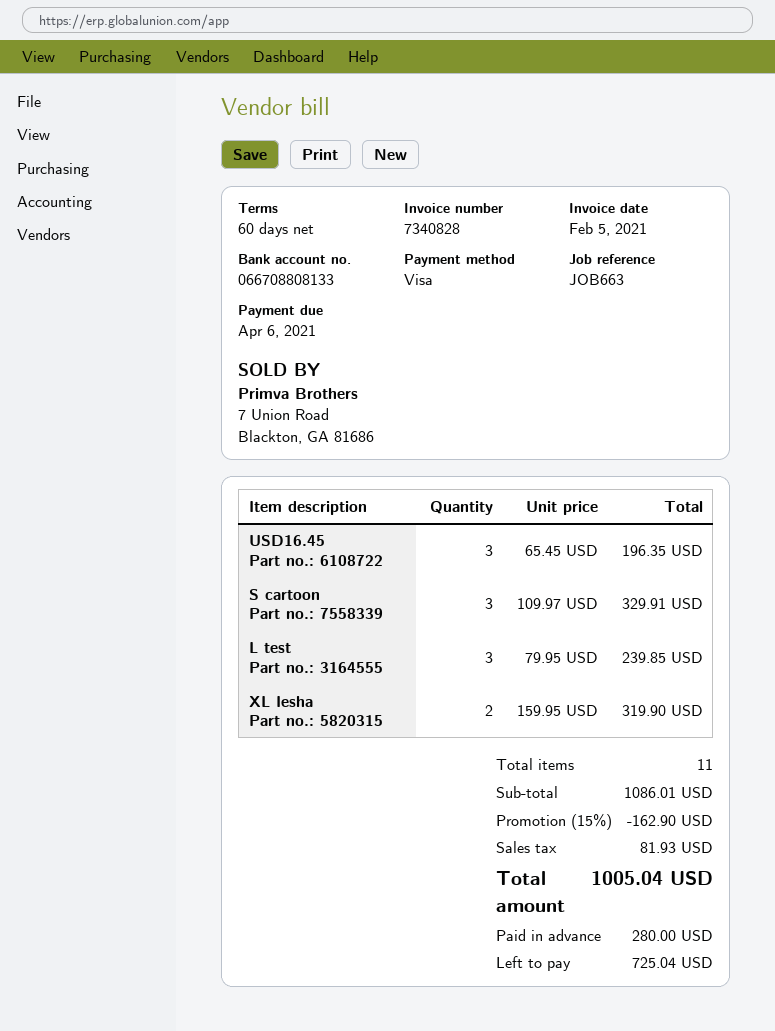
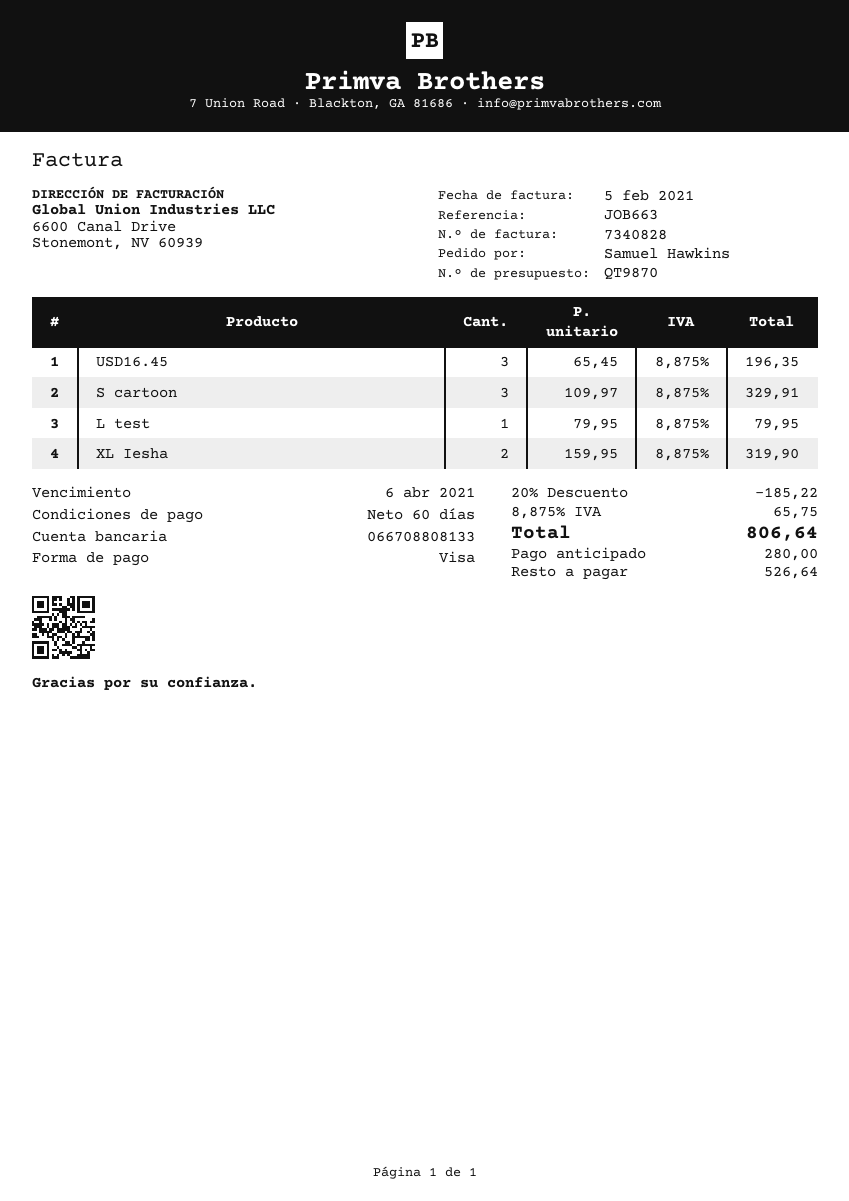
L test: 3 x 79.95 = 239.85 -> 1 x 79.95 = 79.95
discount: 15% = 162.90 -> 20% = 185.22
tax: 81.93 -> 65.75
total: 1005.04 -> 806.64
balance: 725.04 -> 526.64

